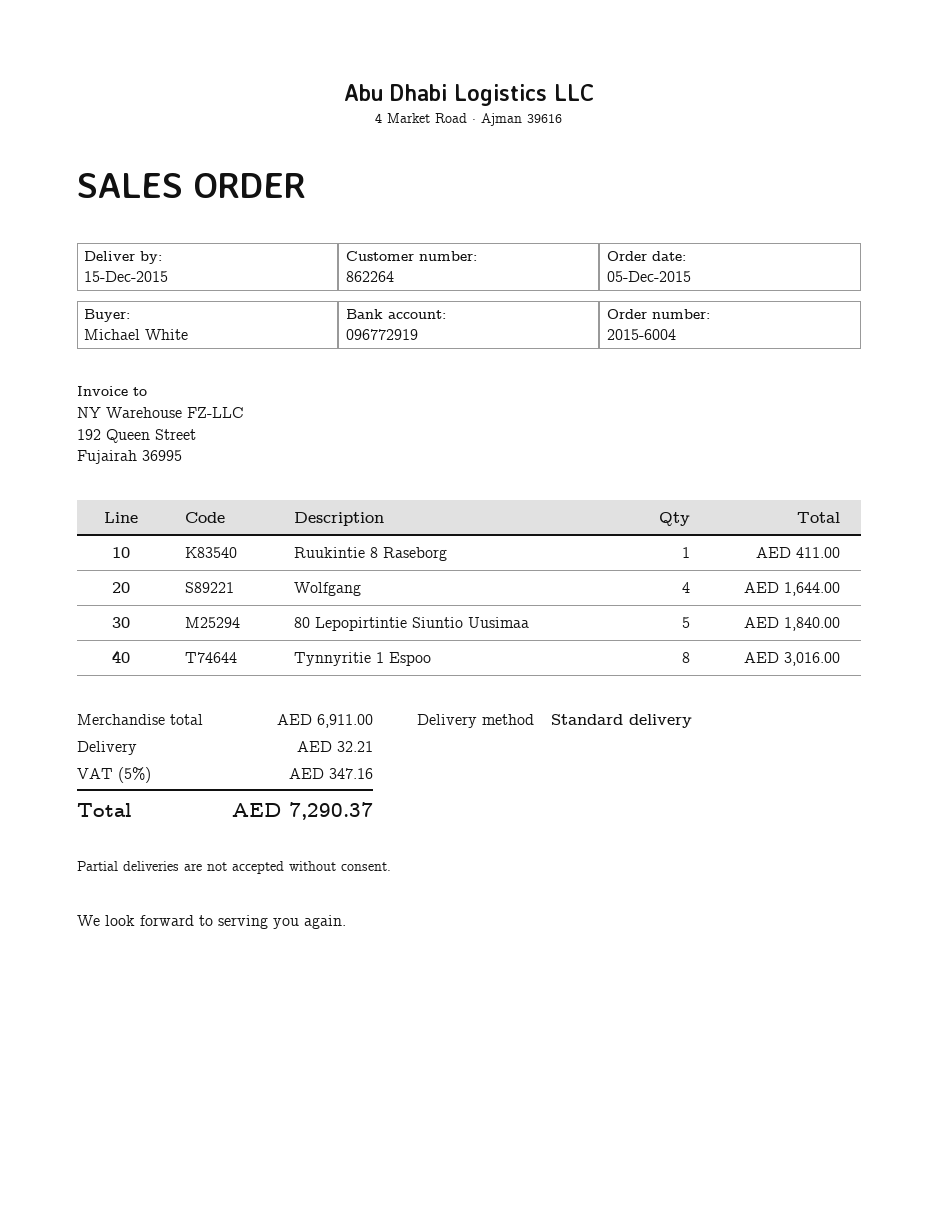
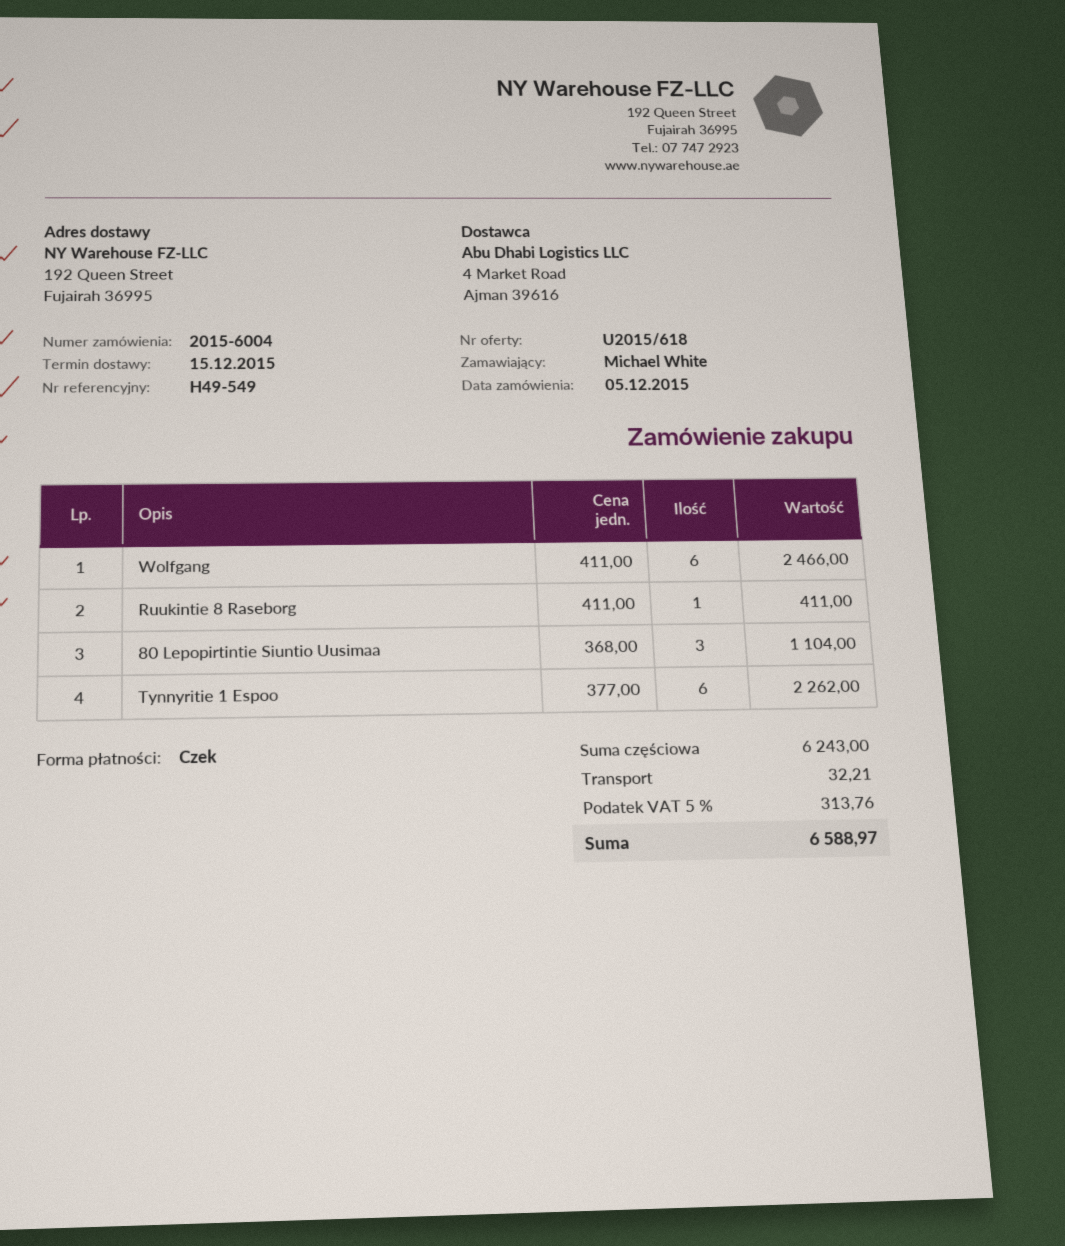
Wolfgang: 4 for 1644.00 -> 6 for 2466.00
80 Lepopirtintie Siuntio Uusimaa: 5 for 1840.00 -> 3 for 1104.00
Tynnyritie 1 Espoo: 8 for 3016.00 -> 6 for 2262.00
subtotal: 6911.00 -> 6243.00
tax: 5% = 347.16 -> 5% = 313.76
total: 7290.37 -> 6588.97

